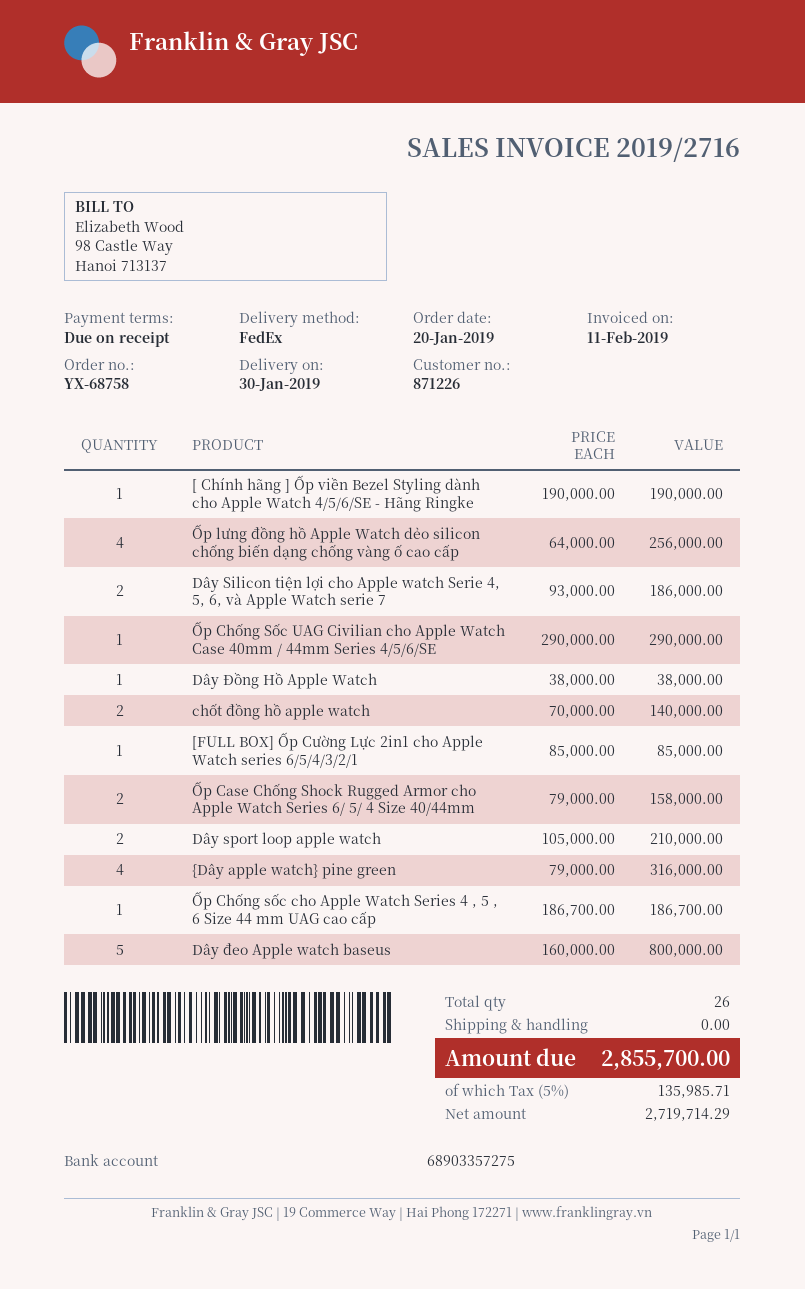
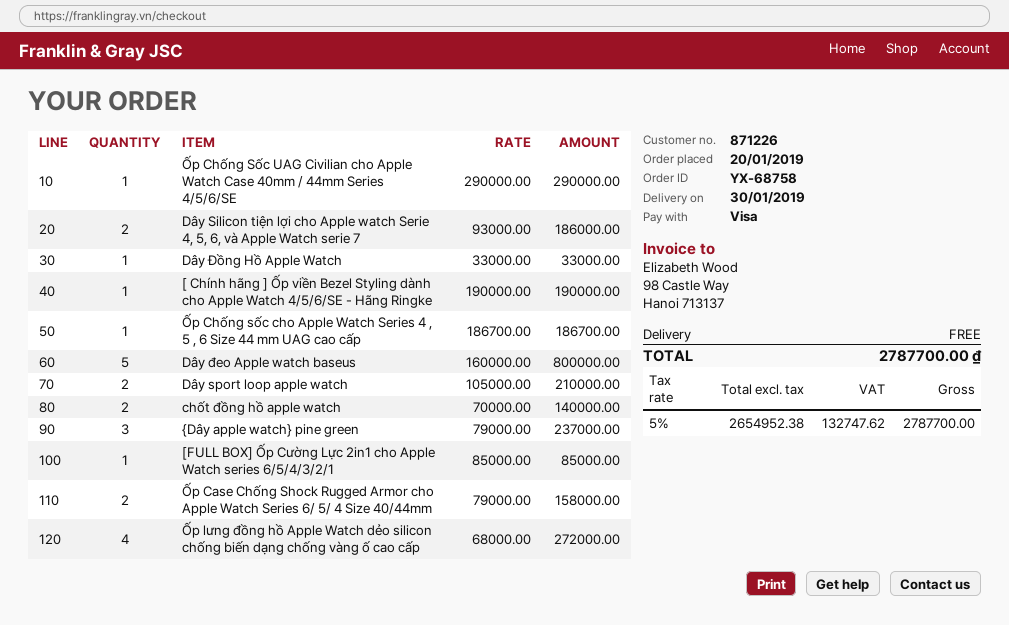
Ốp lưng đồng hồ Apple Watch dẻo silicon chống biến dạng chống vàng ố cao cấp: 4 x 64000.00 = 256000.00 -> 4 x 68000.00 = 272000.00
Dây Đồng Hồ Apple Watch: 1 x 38000.00 = 38000.00 -> 1 x 33000.00 = 33000.00
{Dây apple watch} pine green: 4 x 79000.00 = 316000.00 -> 3 x 79000.00 = 237000.00
net: 2719714.29 -> 2654952.38
tax: 5% = 135985.71 -> 5% = 132747.62
total: 2855700.00 -> 2787700.00

